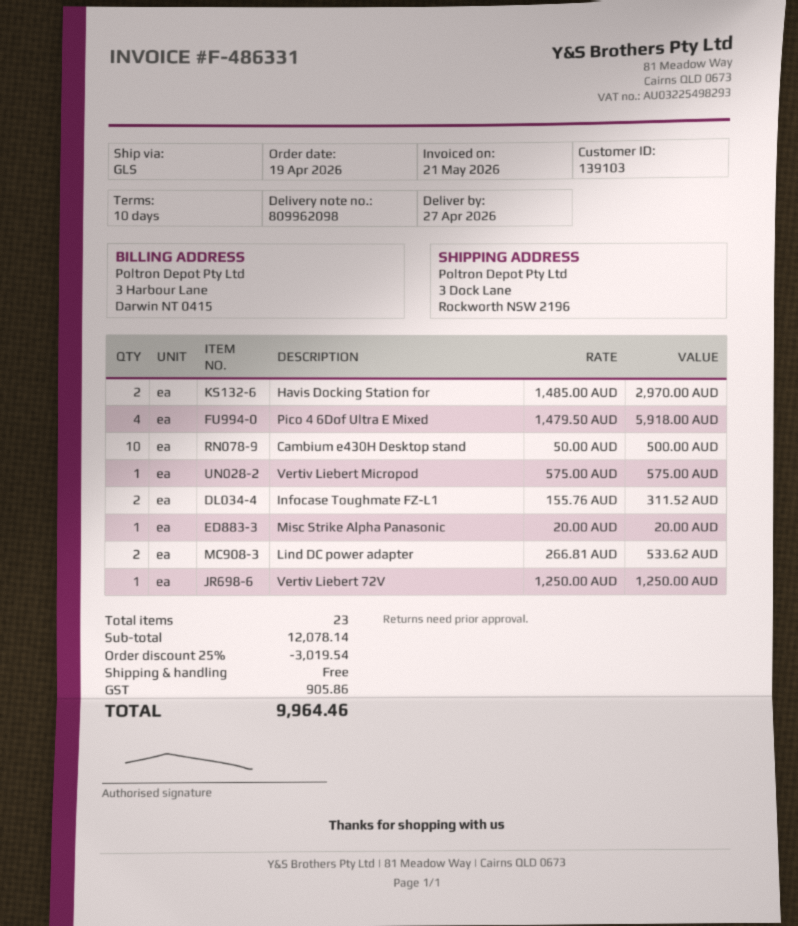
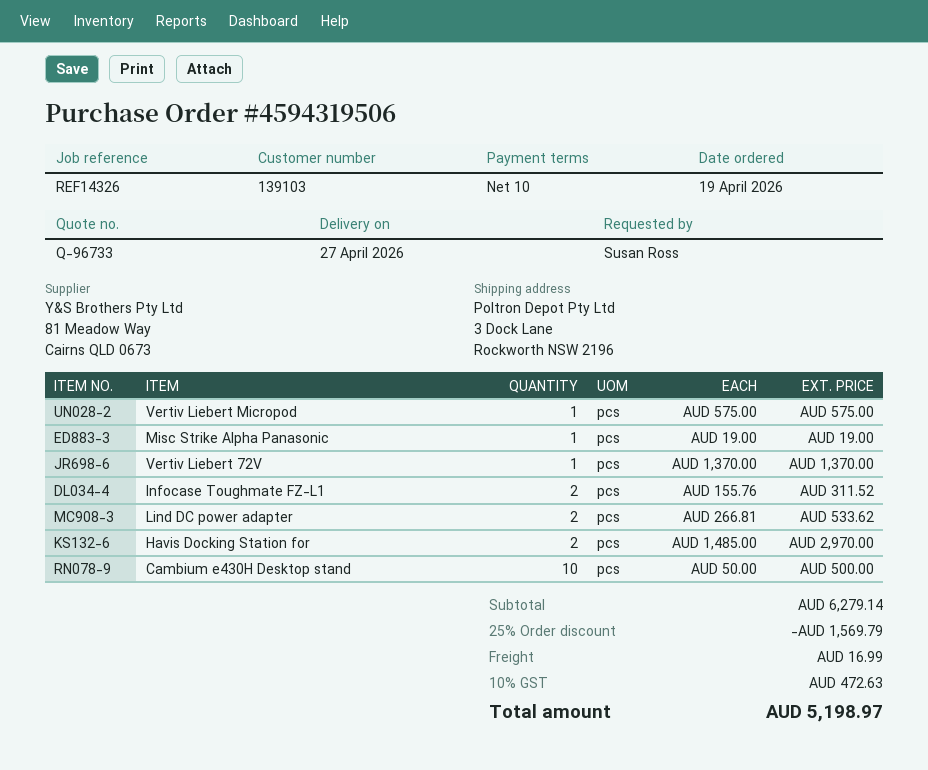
Pico 4 6Dof Ultra E Mixed: 4 x 1479.50 = 5918.00 -> none
Misc Strike Alpha Panasonic: 1 x 20.00 = 20.00 -> 1 x 19.00 = 19.00
Vertiv Liebert 72V: 1 x 1250.00 = 1250.00 -> 1 x 1370.00 = 1370.00
subtotal: 12078.14 -> 6279.14
discount: 25% = 3019.54 -> 25% = 1569.79
shipping: 0.00 -> 16.99
tax: 905.86 -> 472.63
total: 9964.46 -> 5198.97

